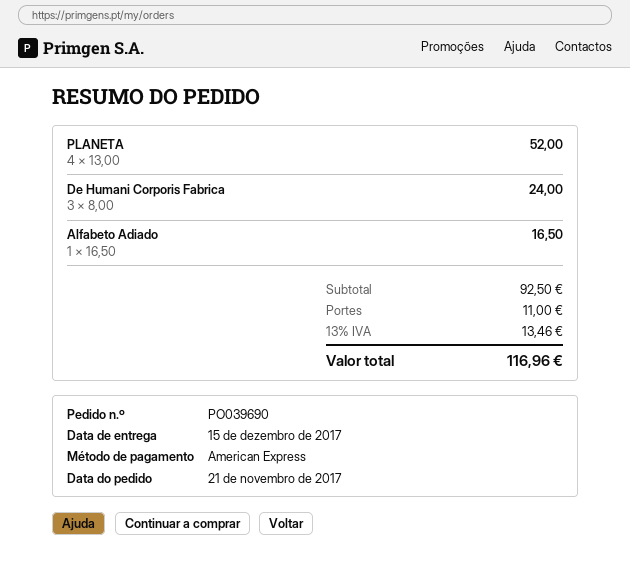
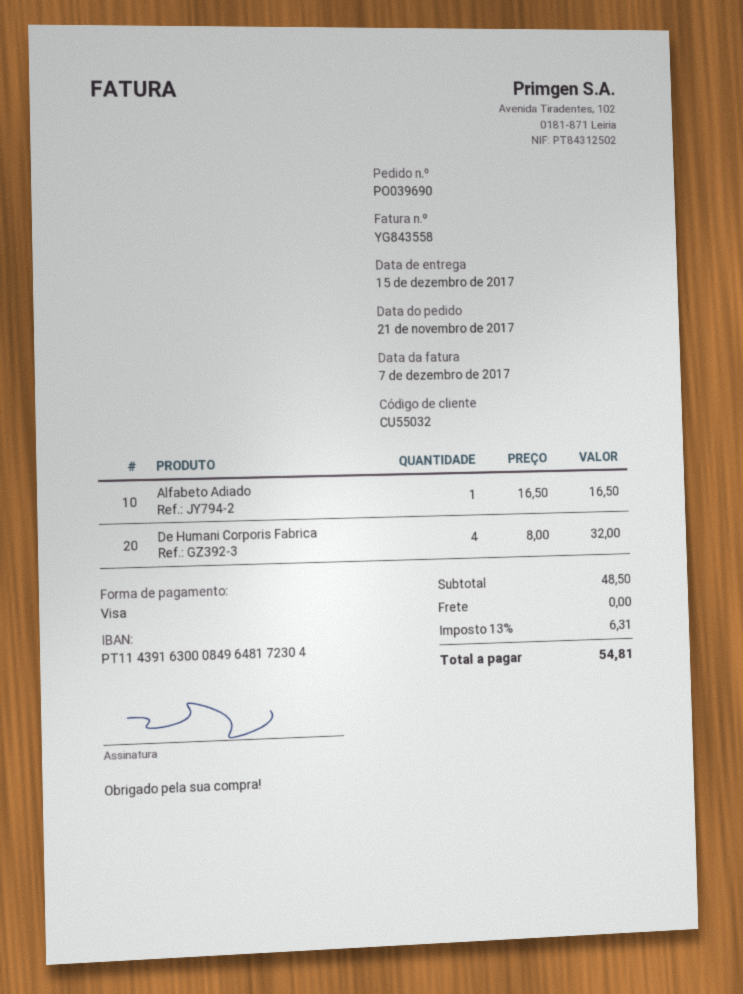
payment method: American Express -> Visa
PLANETA: 4 x 13.00 = 52.00 -> none
De Humani Corporis Fabrica: 3 x 8.00 = 24.00 -> 4 x 8.00 = 32.00
subtotal: 92.50 -> 48.50
shipping: 11.00 -> 0.00
tax: 13% = 13.46 -> 13% = 6.31
total: 116.96 -> 54.81

